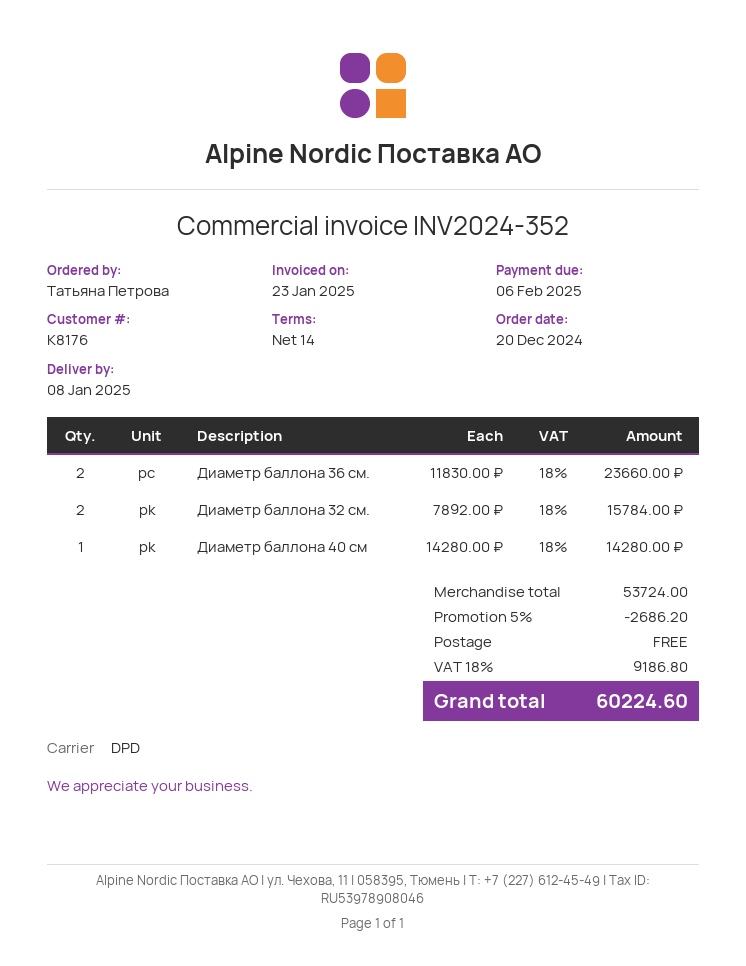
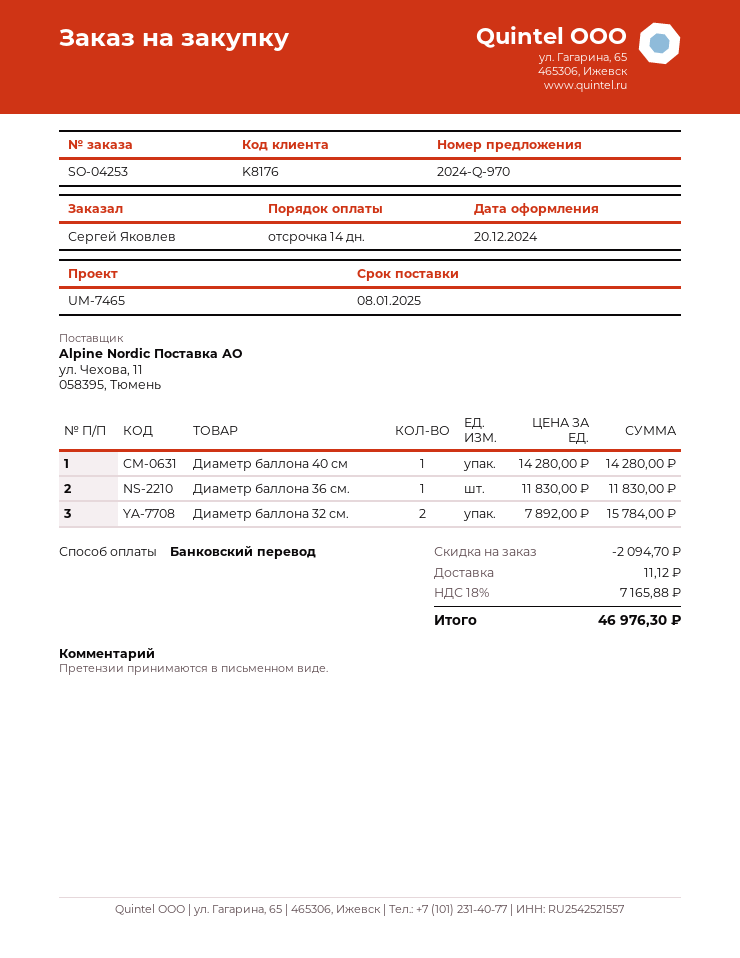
ordered by: Татьяна Петрова -> Сергей Яковлев
Диаметр баллона 36 см.: 2 x 11830.00 = 23660.00 -> 1 x 11830.00 = 11830.00
discount: 2686.20 -> 2094.70
shipping: 0.00 -> 11.12
tax: 18% = 9186.80 -> 18% = 7165.88
total: 60224.60 -> 46976.30

